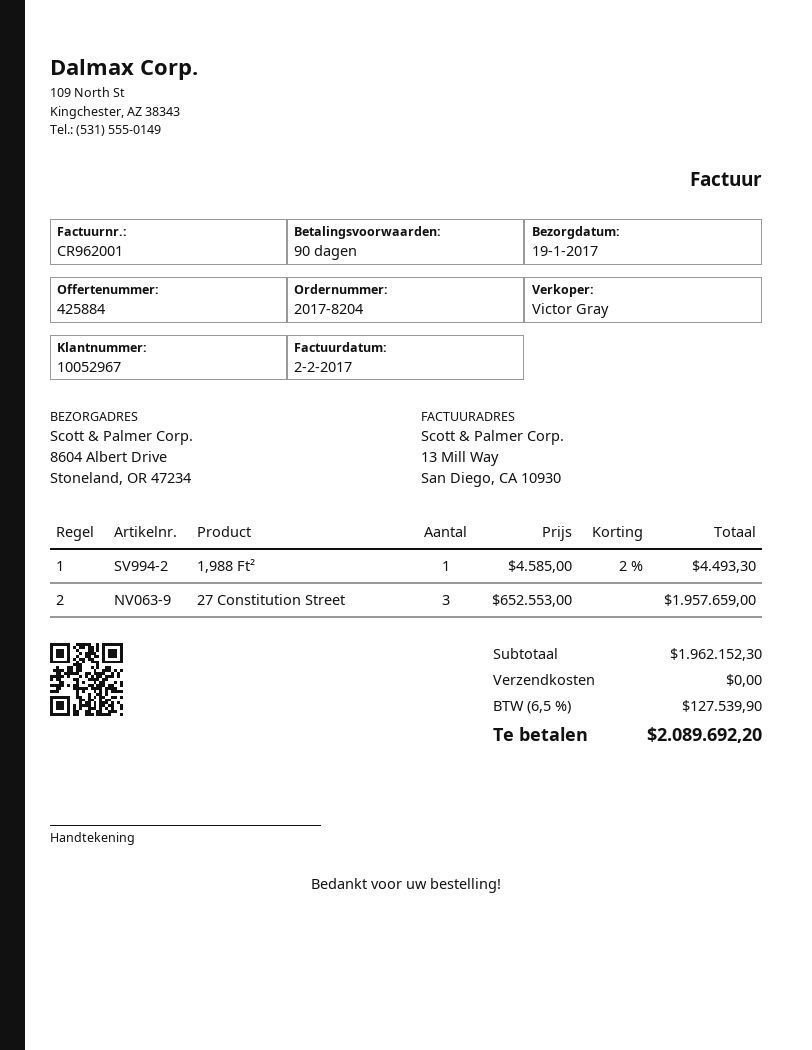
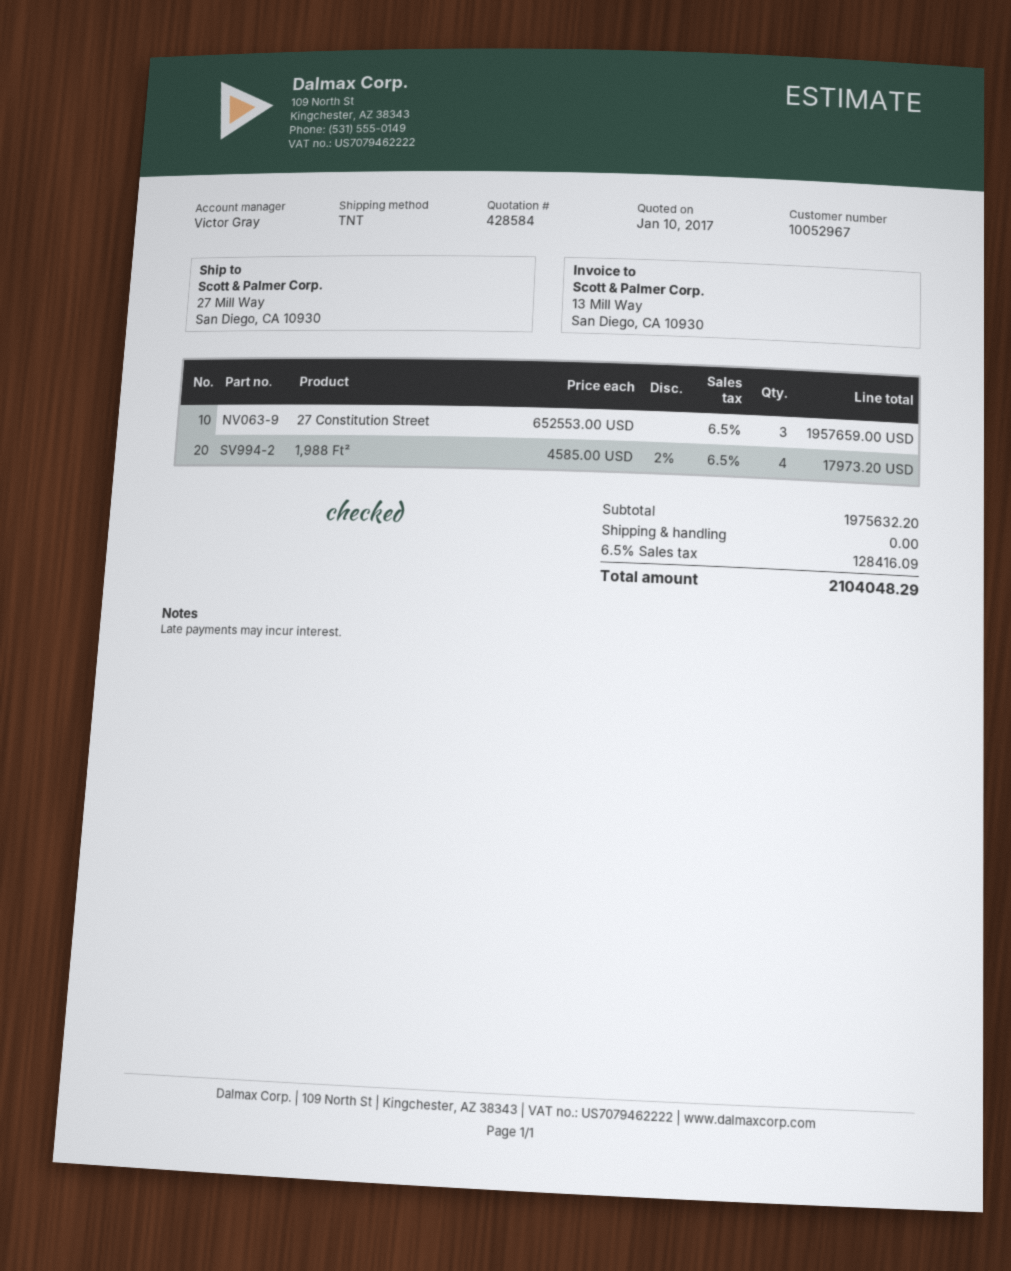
quote number: 425884 -> 428584
ship to: 8604 Albert Drive, Stoneland, OR 47234 -> 27 Mill Way, San Diego, CA 10930
1,988 Ft²: 1 x 4585.00 - 2% = 4493.30 -> 4 x 4585.00 - 2% = 17973.20
subtotal: 1962152.30 -> 1975632.20
tax: 6.5% = 127539.90 -> 6.5% = 128416.09
total: 2089692.20 -> 2104048.29

